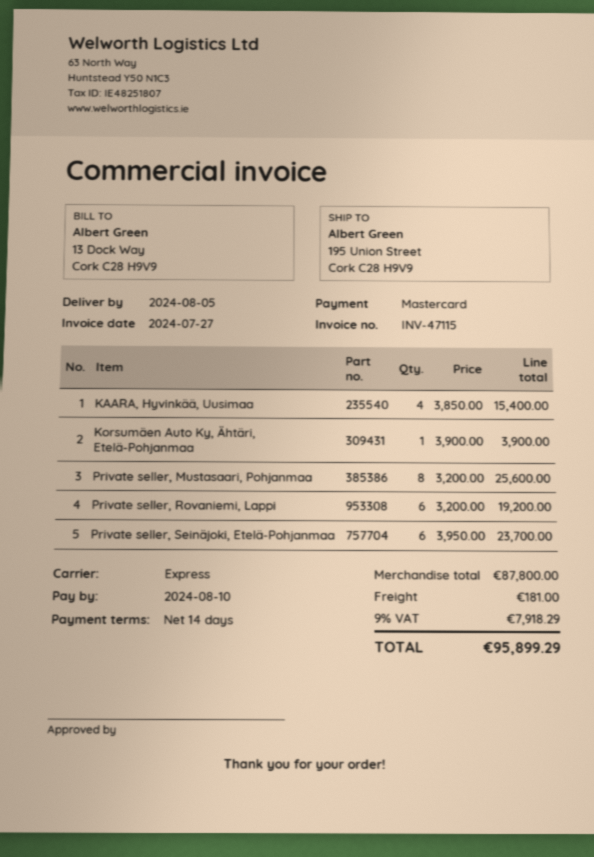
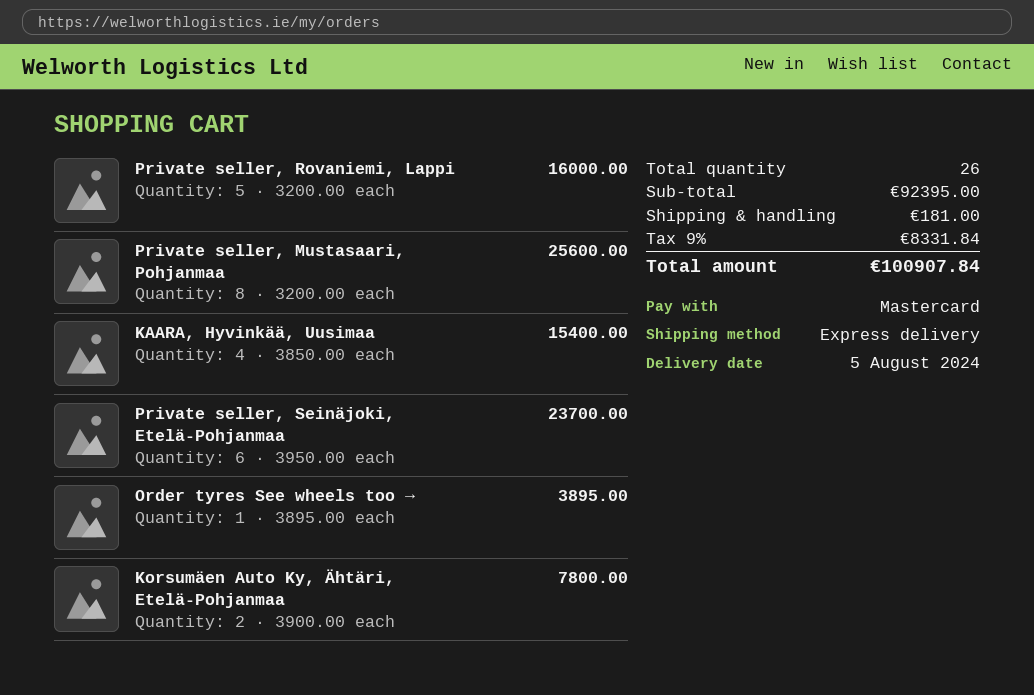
Korsumäen Auto Ky, Ähtäri, Etelä-Pohjanmaa: 1 x 3900.00 = 3900.00 -> 2 x 3900.00 = 7800.00
Private seller, Rovaniemi, Lappi: 6 x 3200.00 = 19200.00 -> 5 x 3200.00 = 16000.00
Order tyres See wheels too →: none -> 1 x 3895.00 = 3895.00
subtotal: 87800.00 -> 92395.00
tax: 9% = 7918.29 -> 9% = 8331.84
total: 95899.29 -> 100907.84

